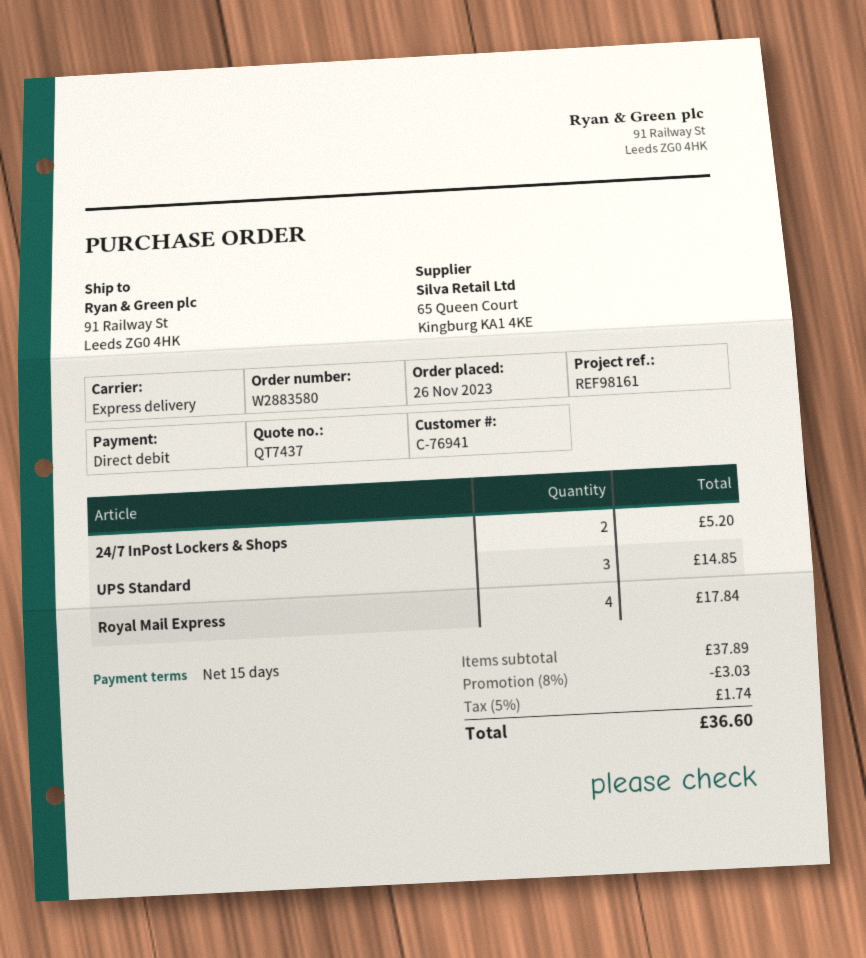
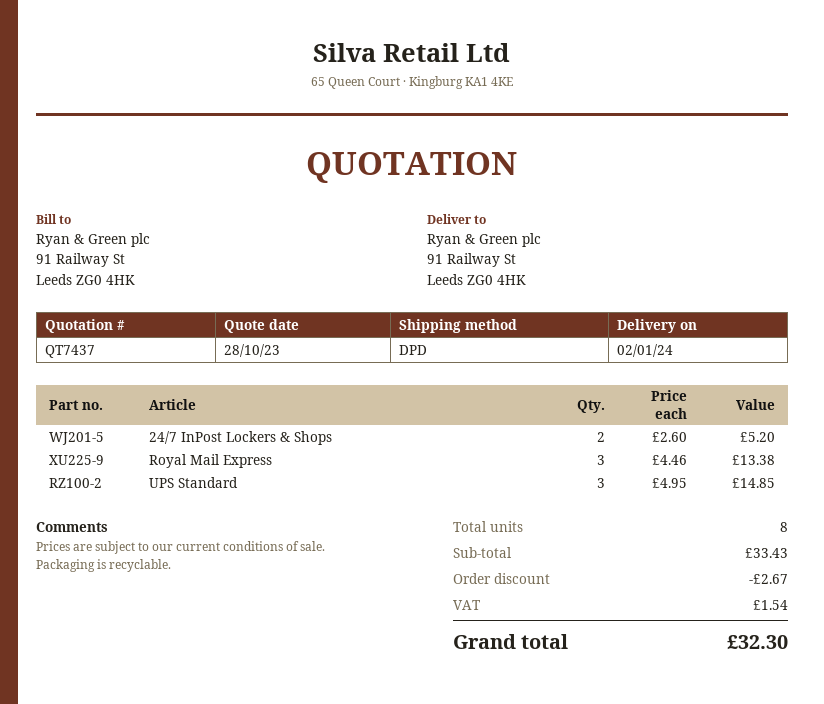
shipping method: express -> DPD
Royal Mail Express: 4 for 17.84 -> 3 for 13.38
subtotal: 37.89 -> 33.43
discount: 3.03 -> 2.67
tax: 1.74 -> 1.54
total: 36.60 -> 32.30

